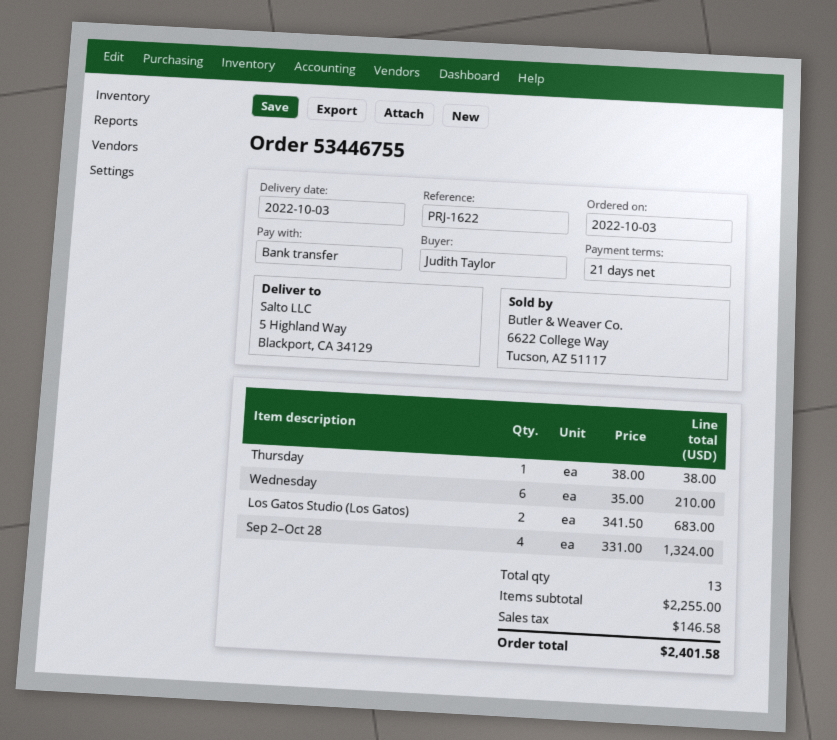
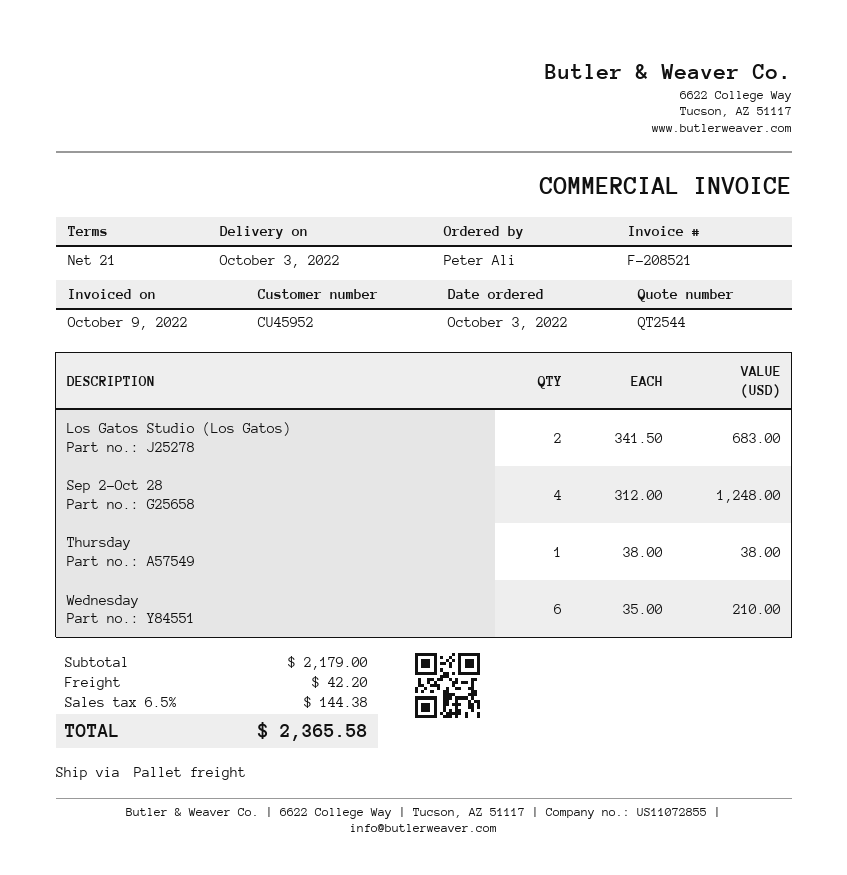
ordered by: Judith Taylor -> Peter Ali
Sep 2–Oct 28: 4 x 331.00 = 1324.00 -> 4 x 312.00 = 1248.00
subtotal: 2255.00 -> 2179.00
shipping: none -> 42.20
tax: 146.58 -> 144.38
total: 2401.58 -> 2365.58

